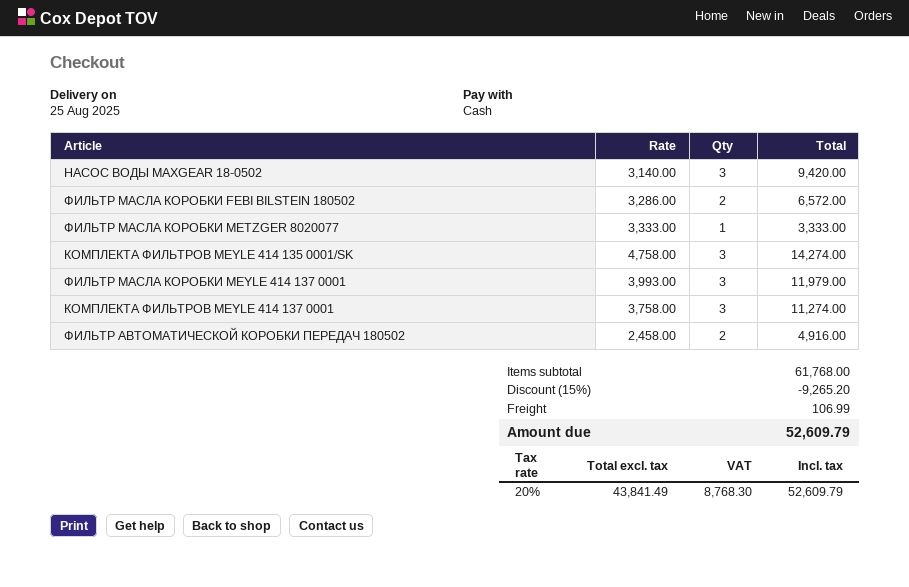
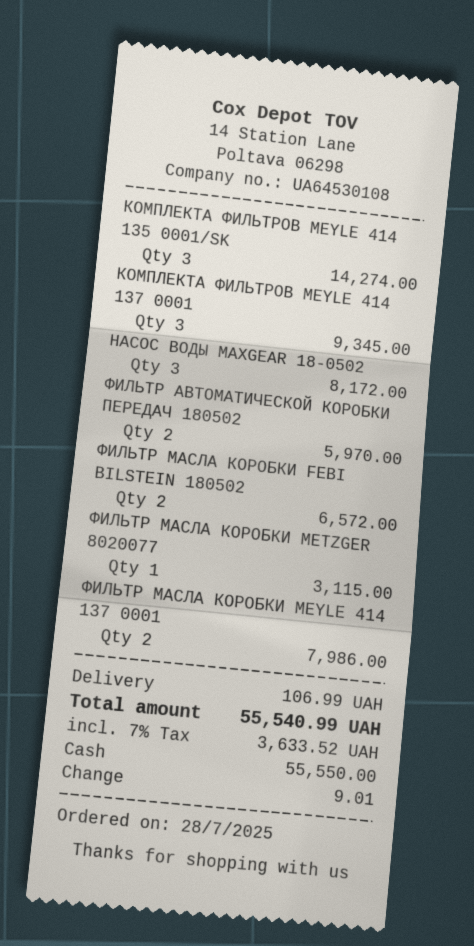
НАСОС ВОДЫ MAXGEAR 18-0502: 3 for 9420.00 -> 3 for 8172.00
ФИЛЬТР МАСЛА КОРОБКИ METZGER 8020077: 1 for 3333.00 -> 1 for 3115.00
ФИЛЬТР МАСЛА КОРОБКИ MEYLE 414 137 0001: 3 for 11979.00 -> 2 for 7986.00
КОМПЛЕКТА ФИЛЬТРОВ MEYLE 414 137 0001: 3 for 11274.00 -> 3 for 9345.00
ФИЛЬТР АВТОМАТИЧЕСКОЙ КОРОБКИ ПЕРЕДАЧ 180502: 2 for 4916.00 -> 2 for 5970.00
discount: 15% = 9265.20 -> none
tax: 20% = 8768.30 -> 7% = 3633.52
total: 52609.79 -> 55540.99

